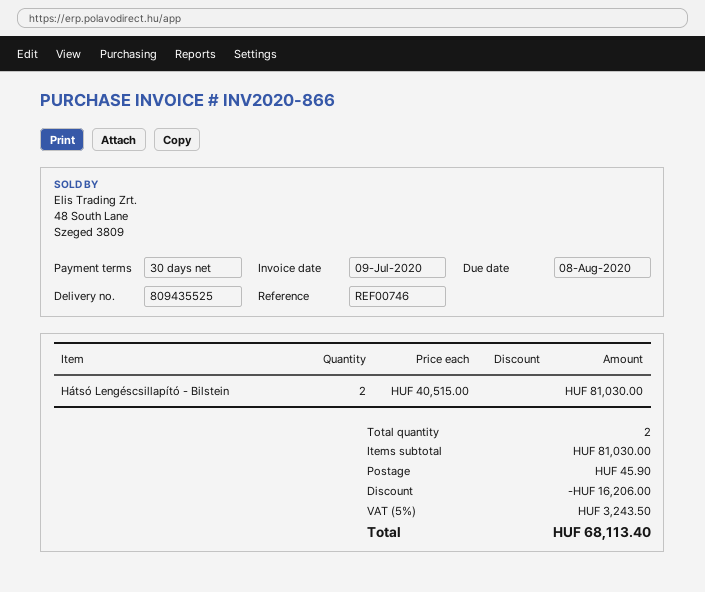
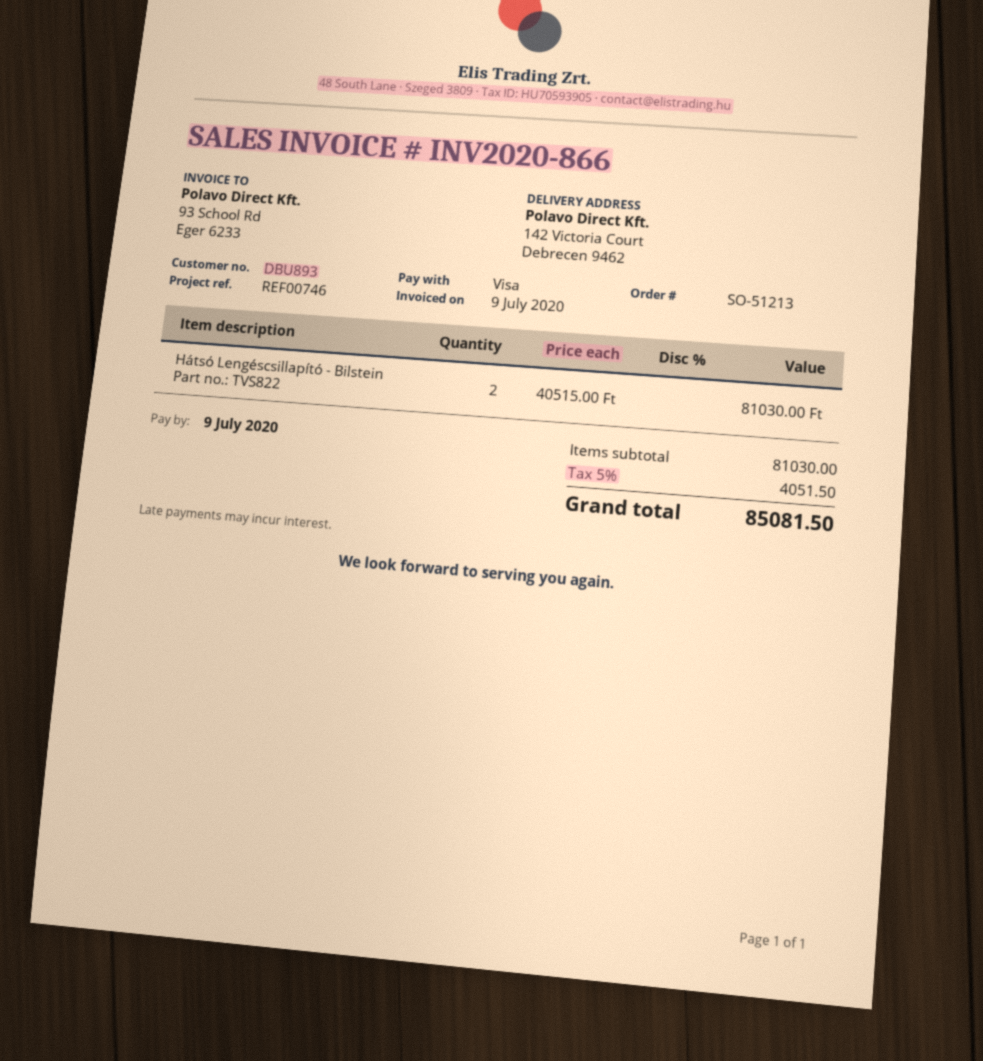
due date: 2020-08-08 -> 2020-07-09
discount: 16206.00 -> none
shipping: 45.90 -> none
tax: 5% = 3243.50 -> 5% = 4051.50
total: 68113.40 -> 85081.50

